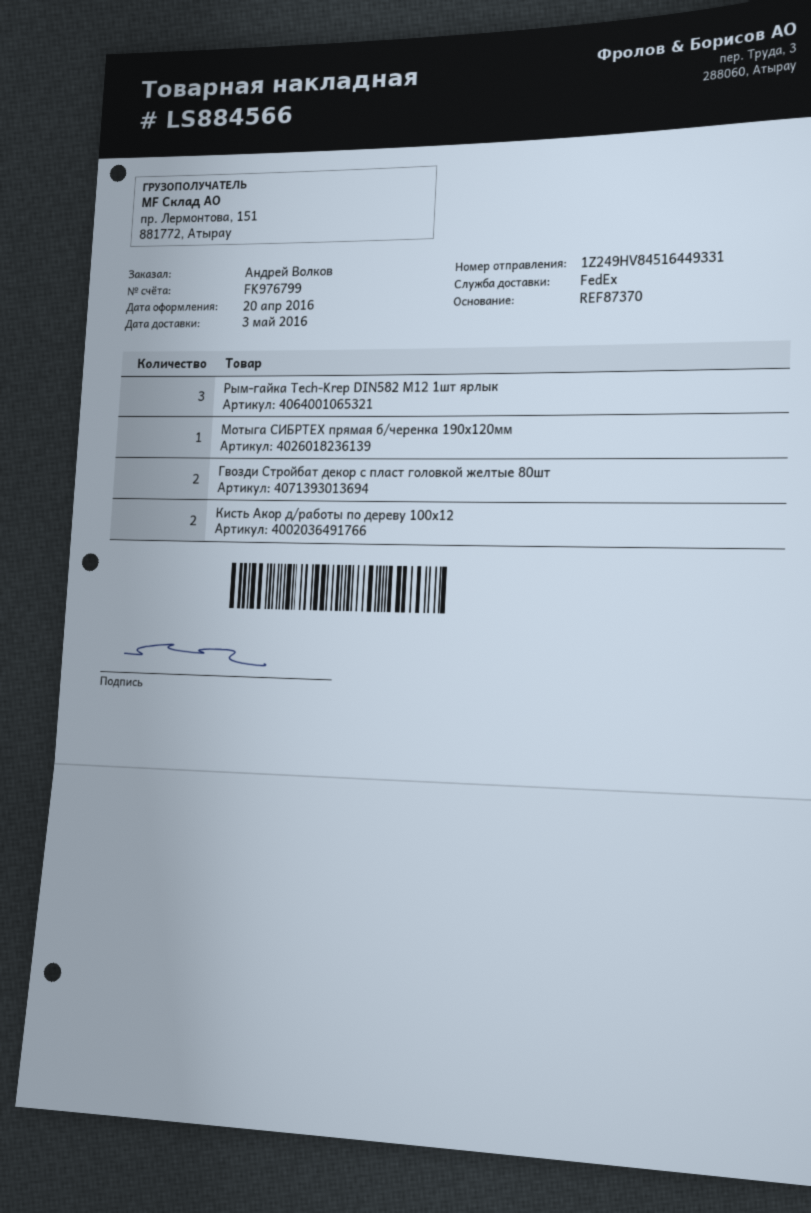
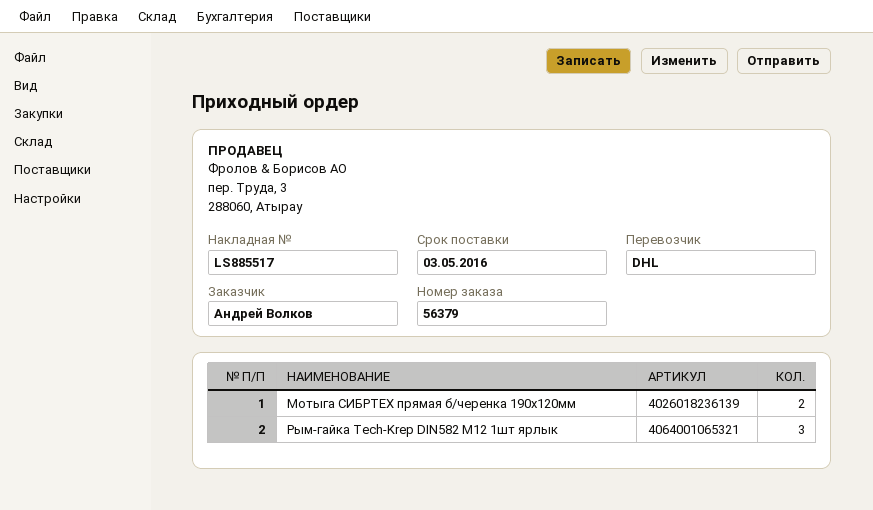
delivery note number: LS884566 -> LS885517
shipping method: FedEx -> DHL
Мотыга СИБРТЕХ прямая б/черенка 190х120мм: 1 -> 2
Гвозди Стройбат декор с пласт головкой желтые 80шт: 2 -> none
Кисть Акор д/работы по дереву 100x12: 2 -> none

